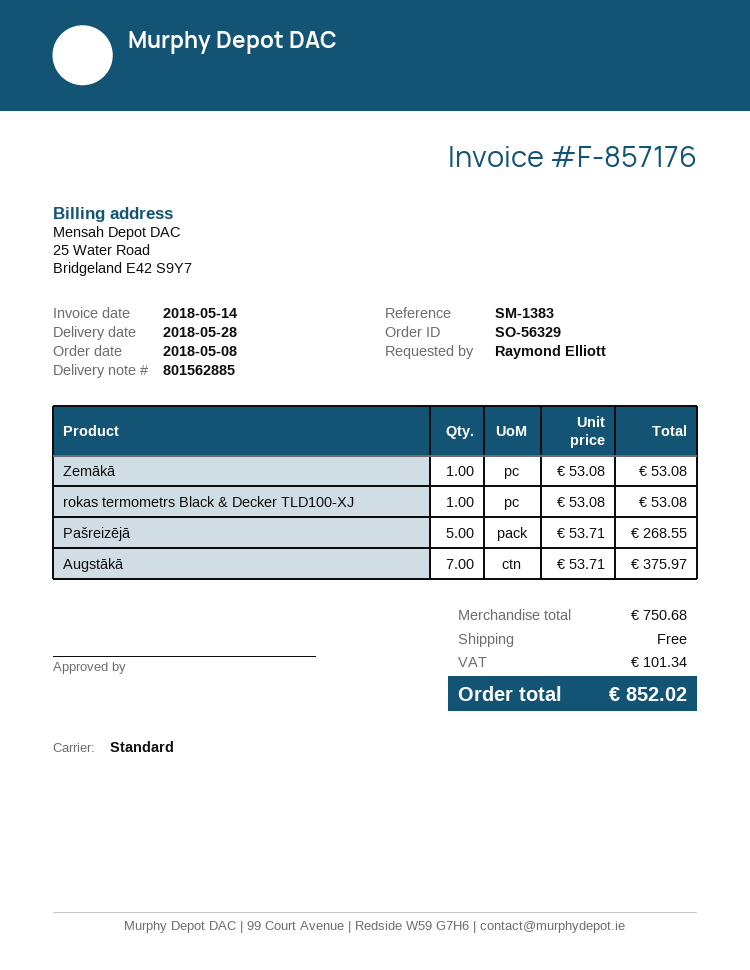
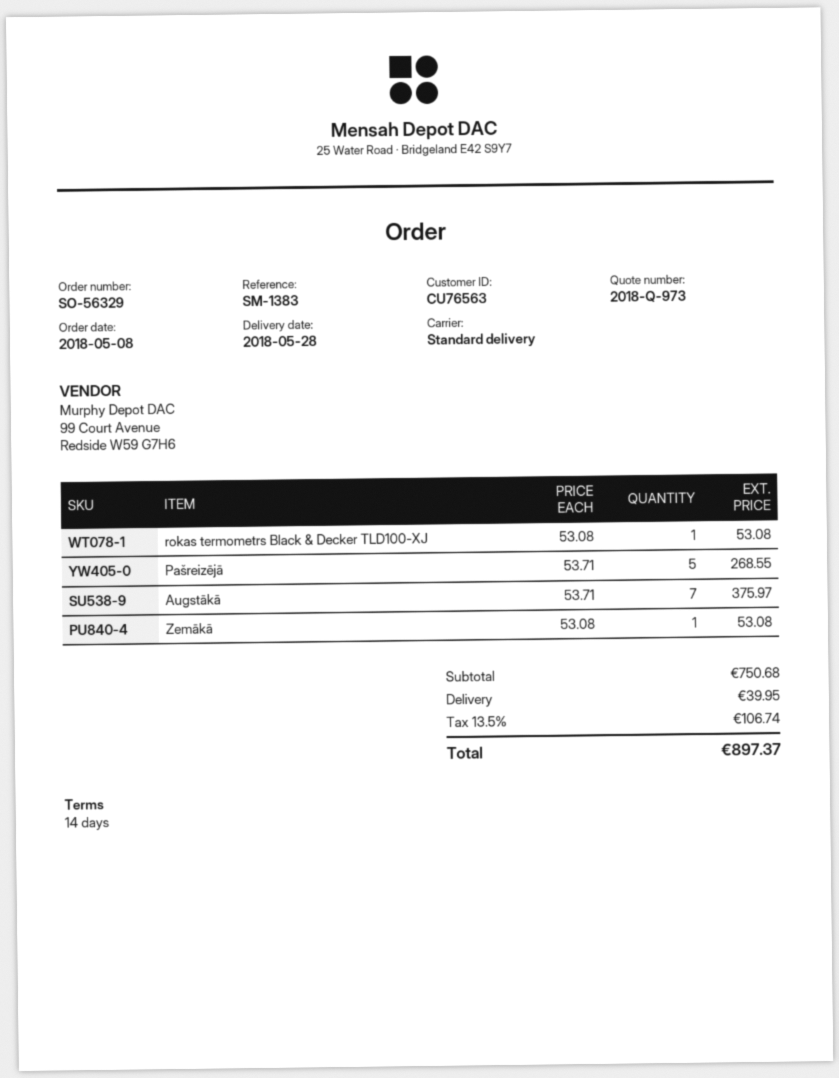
shipping: 0.00 -> 39.95
tax: 101.34 -> 106.74
total: 852.02 -> 897.37

